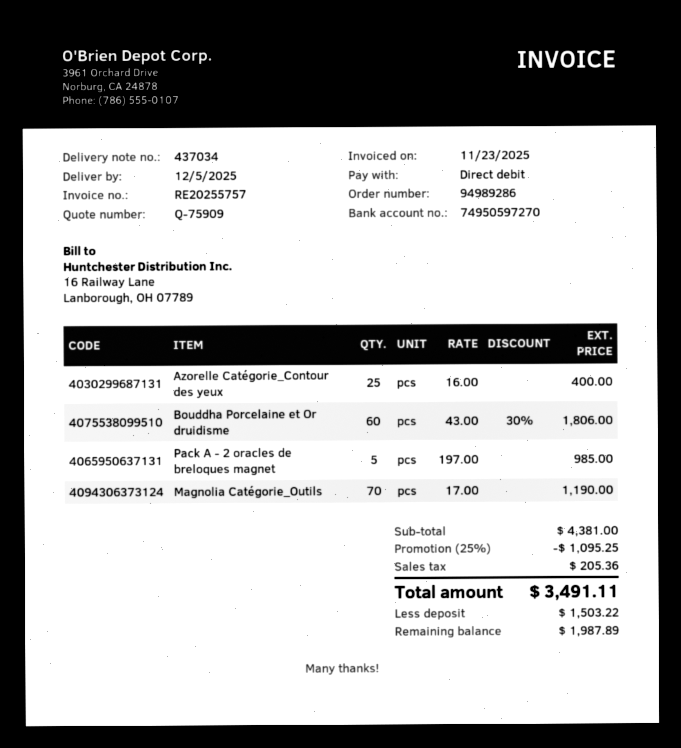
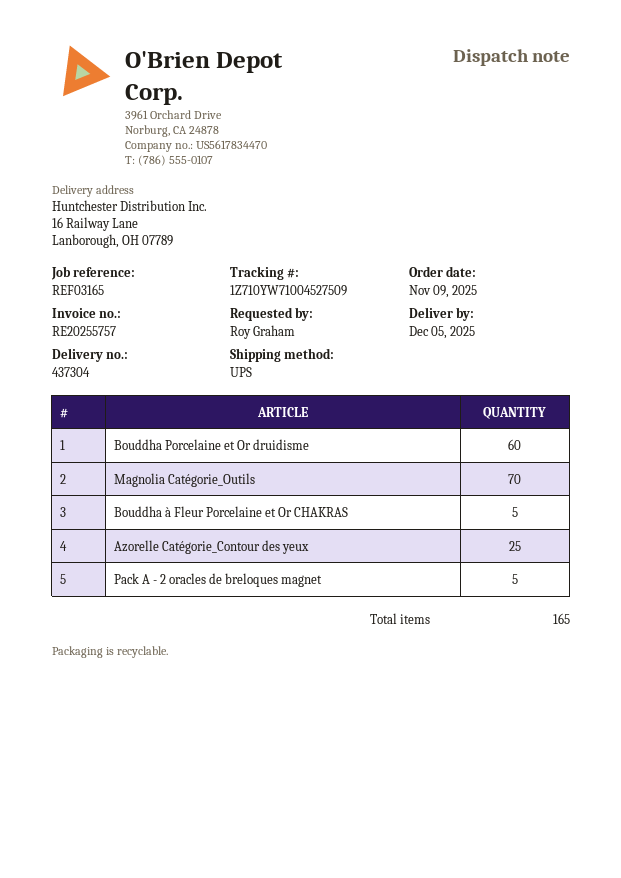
delivery note number: 437034 -> 437304
Bouddha à Fleur Porcelaine et Or CHAKRAS: none -> 5

